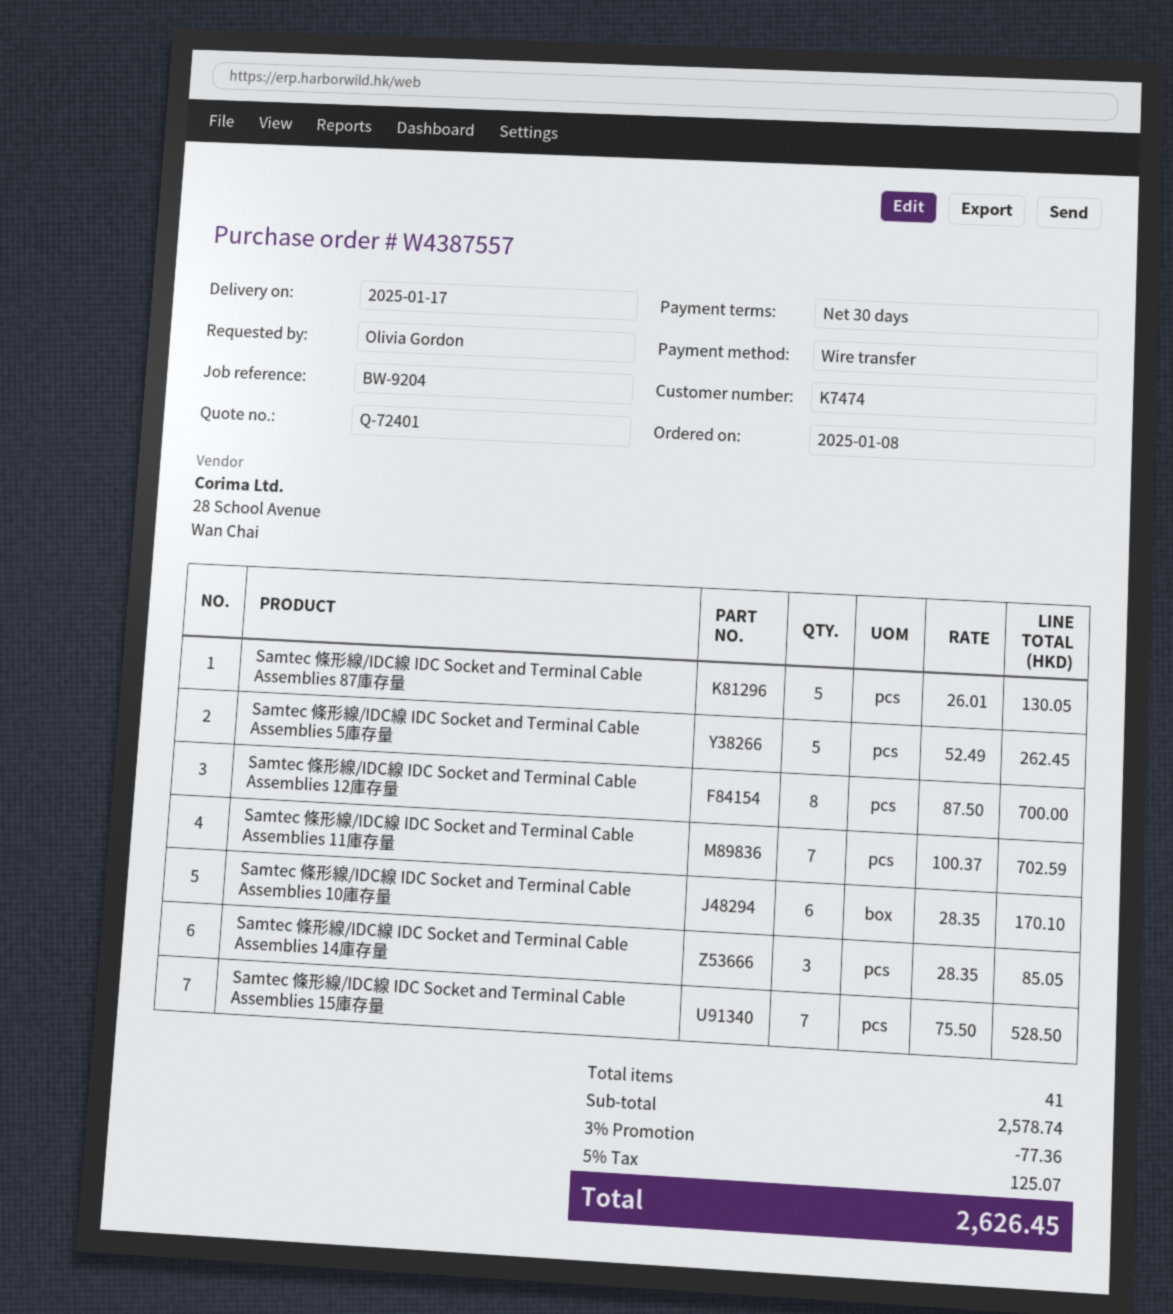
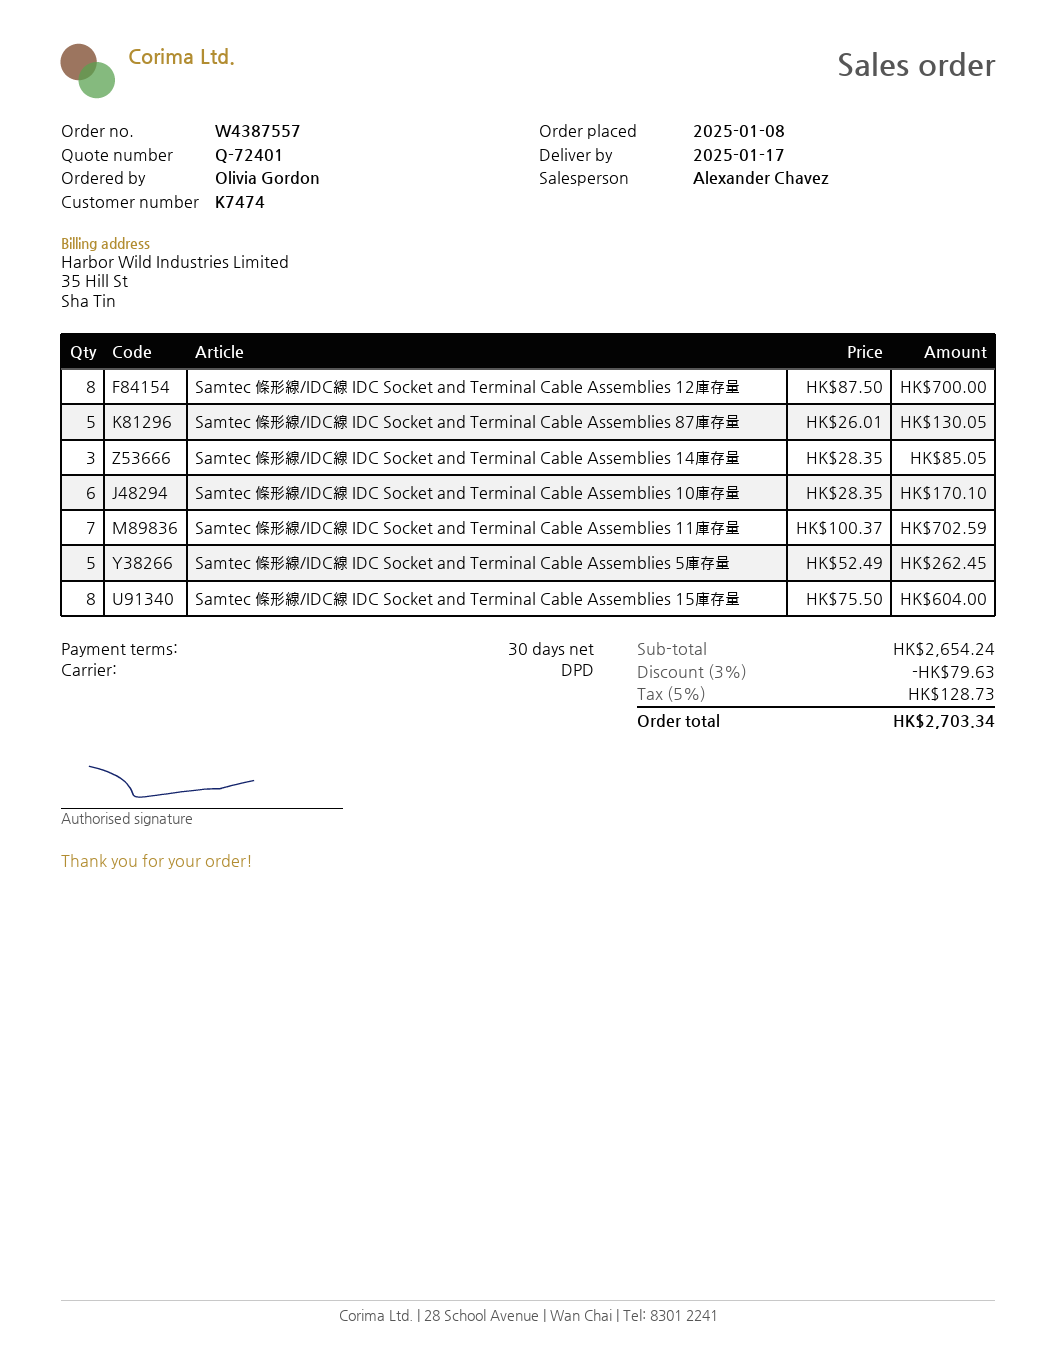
Samtec 條形線/IDC線 IDC Socket and Terminal Cable Assemblies 15庫存量: 7 x 75.50 = 528.50 -> 8 x 75.50 = 604.00
subtotal: 2578.74 -> 2654.24
discount: 3% = 77.36 -> 3% = 79.63
tax: 5% = 125.07 -> 5% = 128.73
total: 2626.45 -> 2703.34

